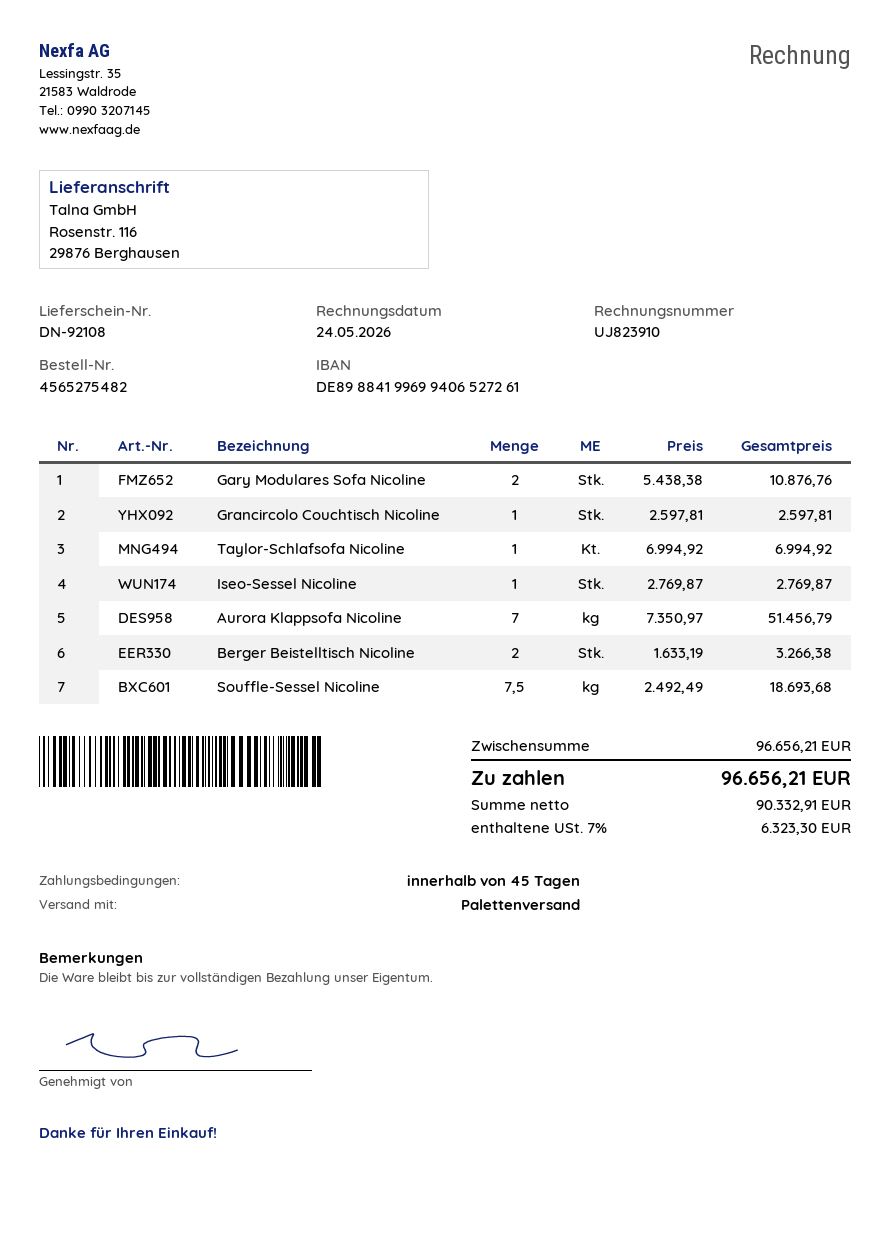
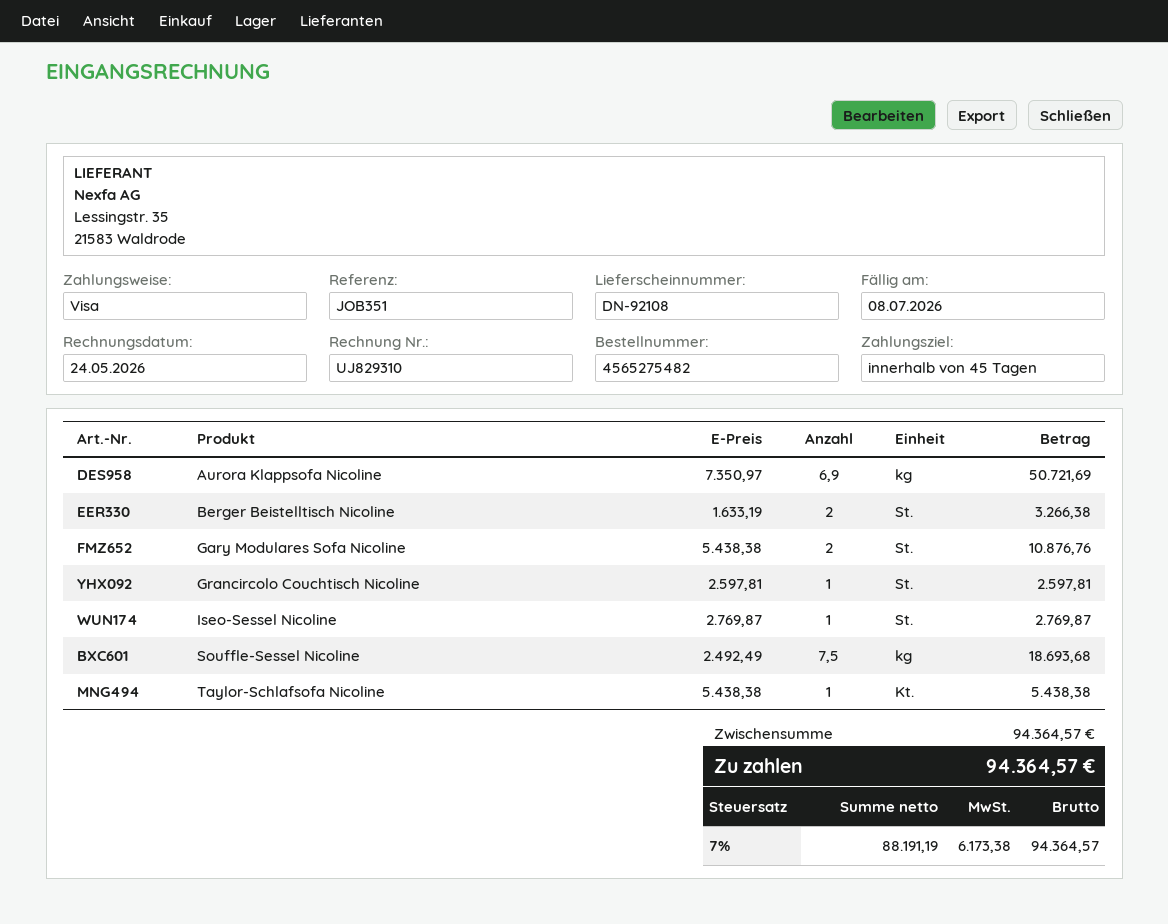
invoice number: UJ823910 -> UJ829310
Taylor-Schlafsofa Nicoline: 1 x 6994.92 = 6994.92 -> 1 x 5438.38 = 5438.38
Aurora Klappsofa Nicoline: 7 x 7350.97 = 51456.79 -> 6.9 x 7350.97 = 50721.69
subtotal: 96656.21 -> 94364.57
net: 90332.91 -> 88191.19
tax: 7% = 6323.30 -> 7% = 6173.38
total: 96656.21 -> 94364.57

